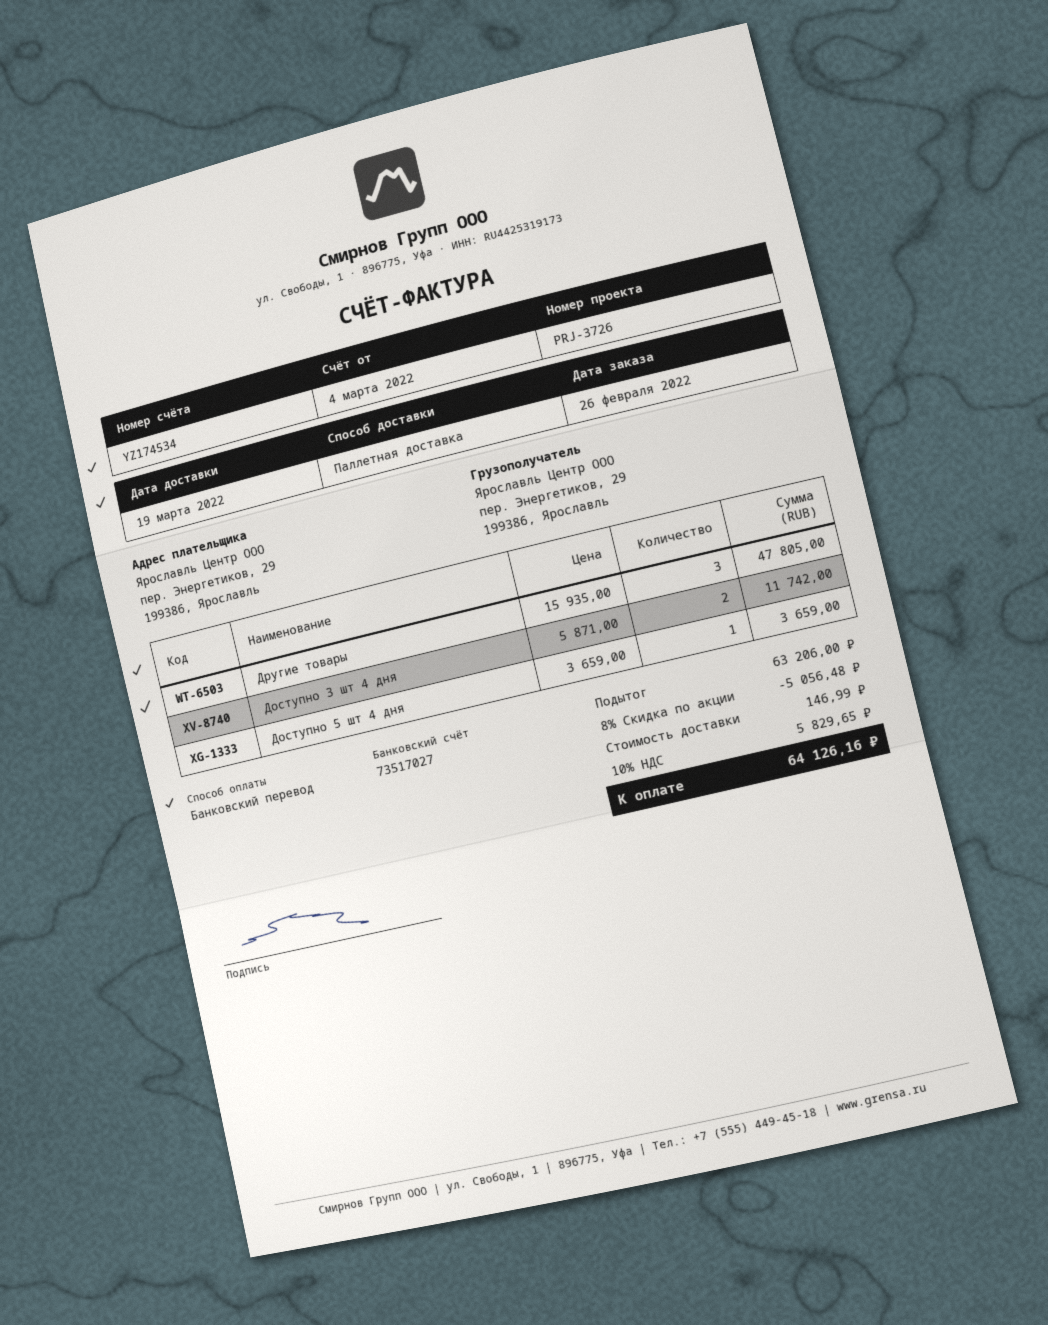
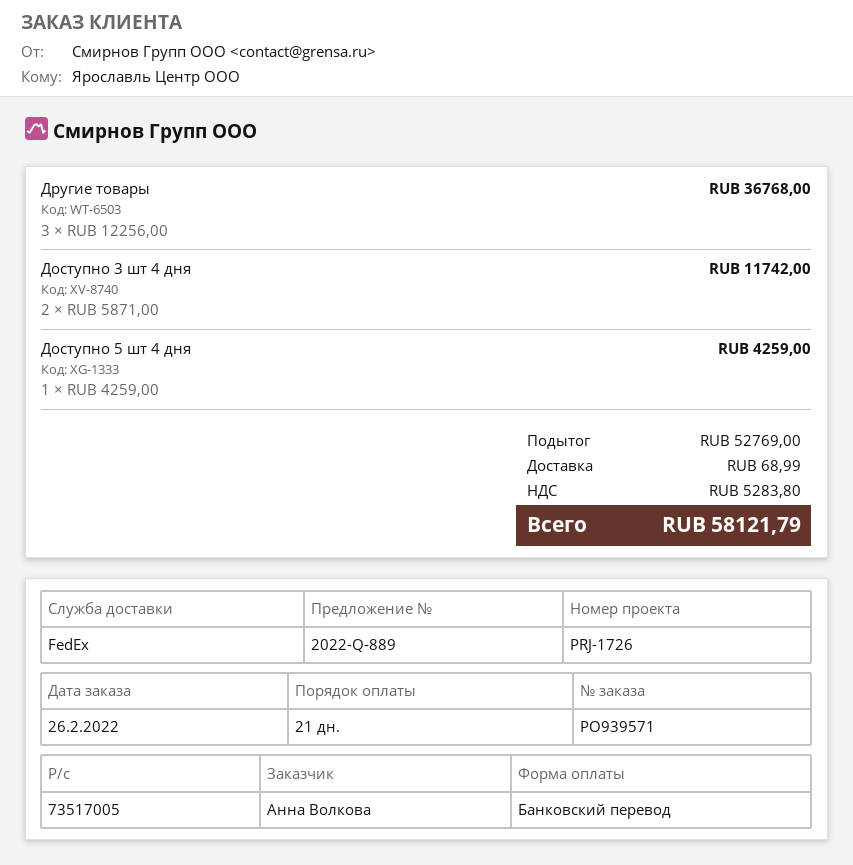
reference: PRJ-3726 -> PRJ-1726
bank account: 73517027 -> 73517005
shipping method: pallet freight -> FedEx
Другие товары: 3 x 15935.00 = 47805.00 -> 3 x 12256.00 = 36768.00
Доступно 5 шт 4 дня: 1 x 3659.00 = 3659.00 -> 1 x 4259.00 = 4259.00
subtotal: 63206.00 -> 52769.00
discount: 8% = 5056.48 -> none
shipping: 146.99 -> 68.99
tax: 5829.65 -> 5283.80
total: 64126.16 -> 58121.79

